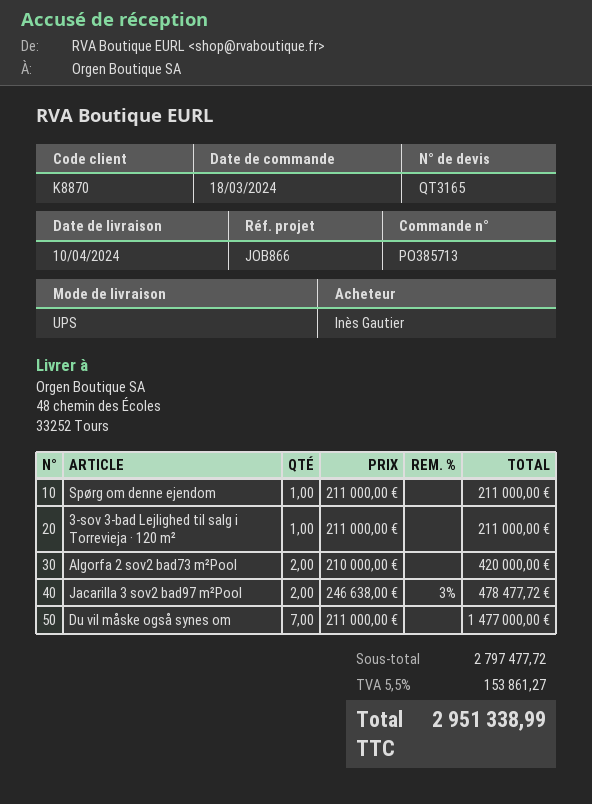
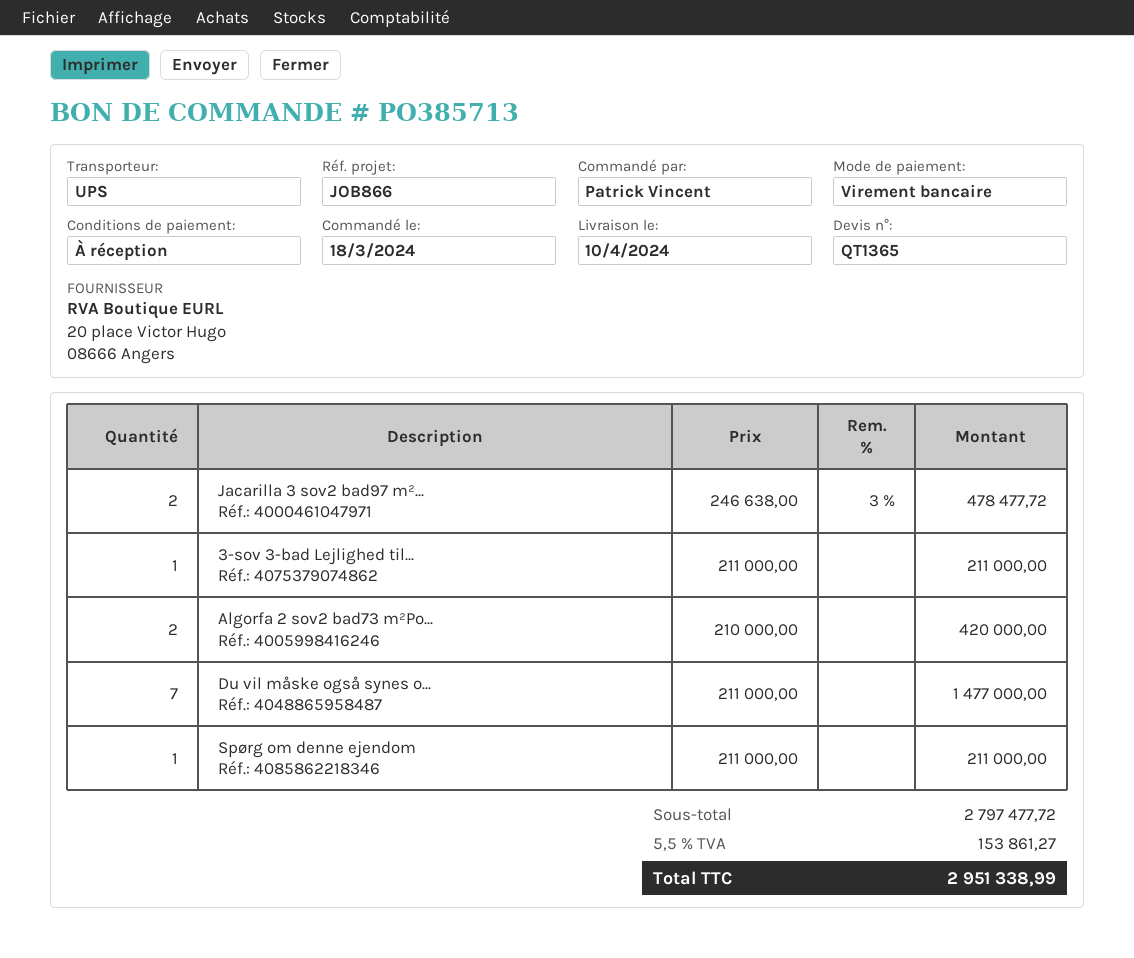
quote number: QT3165 -> QT1365
ordered by: Inès Gautier -> Patrick Vincent

